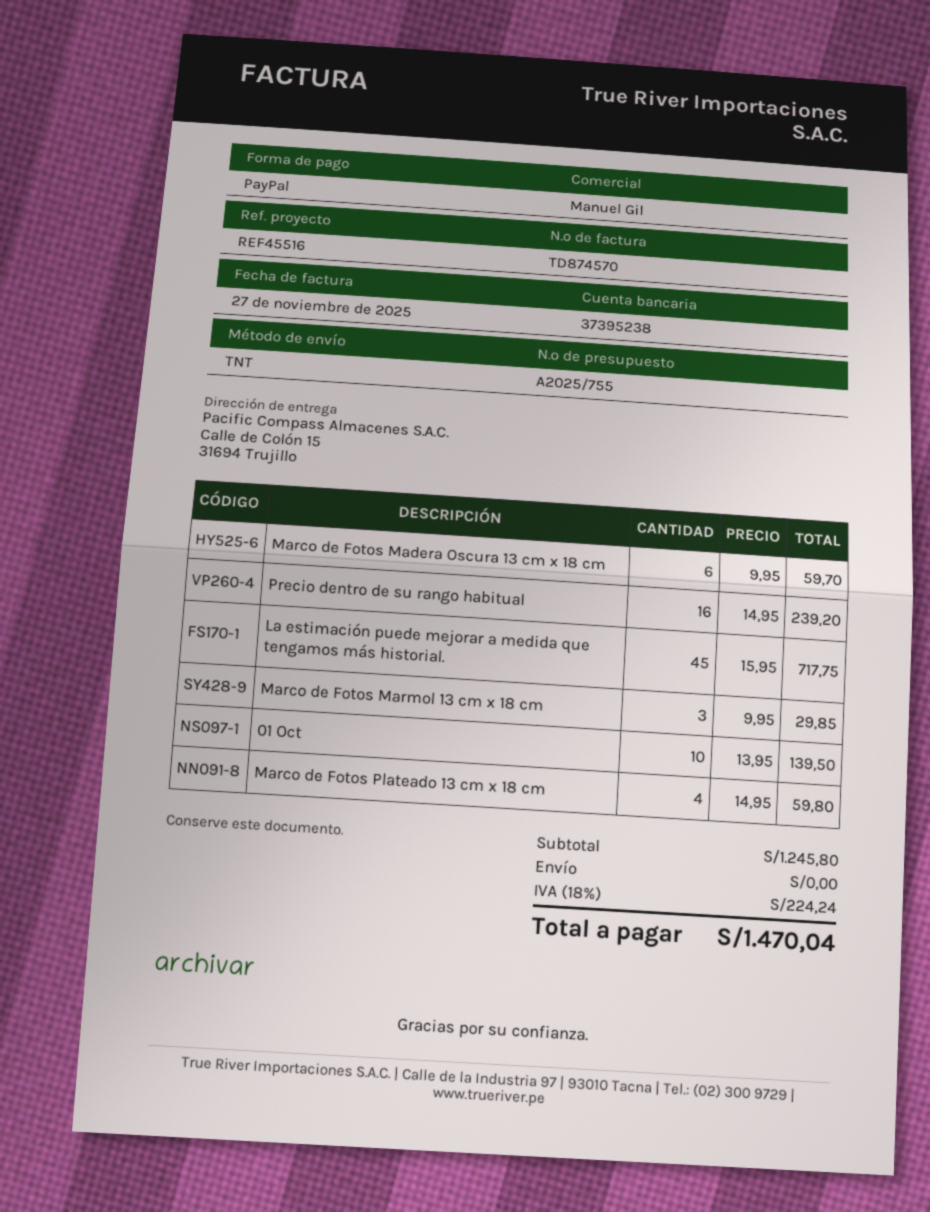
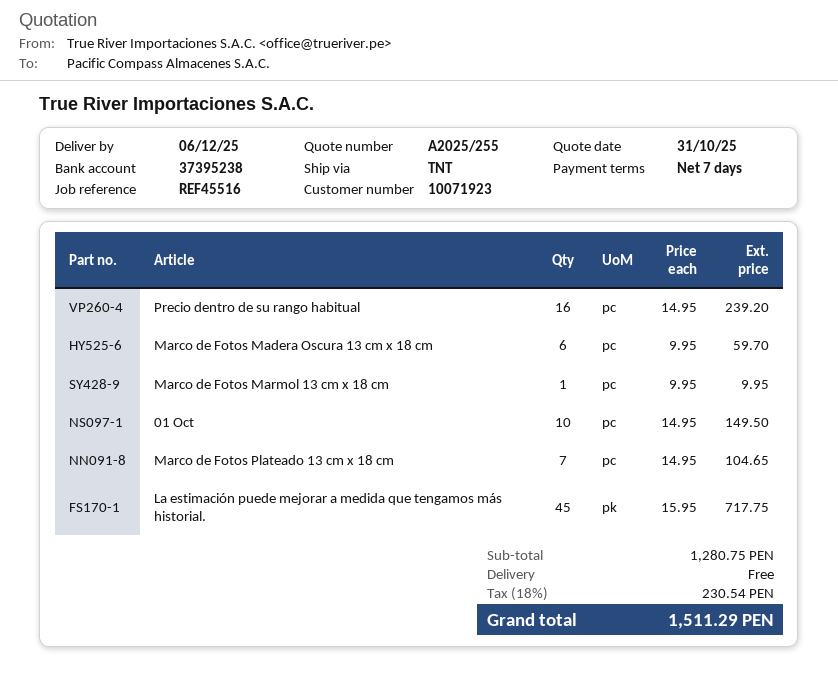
quote number: A2025/755 -> A2025/255
Marco de Fotos Marmol 13 cm x 18 cm: 3 x 9.95 = 29.85 -> 1 x 9.95 = 9.95
01 Oct: 10 x 13.95 = 139.50 -> 10 x 14.95 = 149.50
Marco de Fotos Plateado 13 cm x 18 cm: 4 x 14.95 = 59.80 -> 7 x 14.95 = 104.65
subtotal: 1245.80 -> 1280.75
tax: 18% = 224.24 -> 18% = 230.54
total: 1470.04 -> 1511.29

